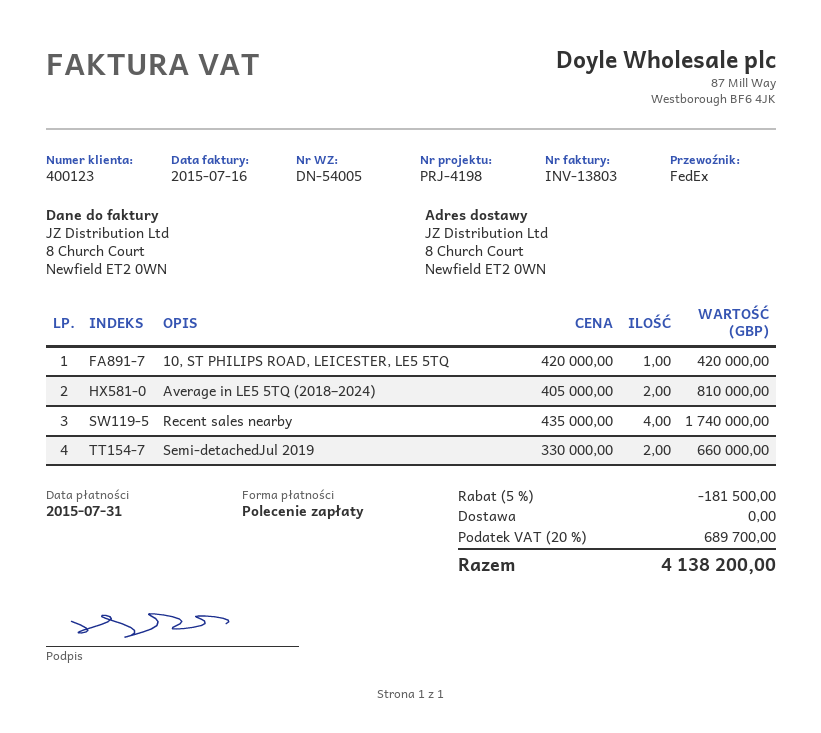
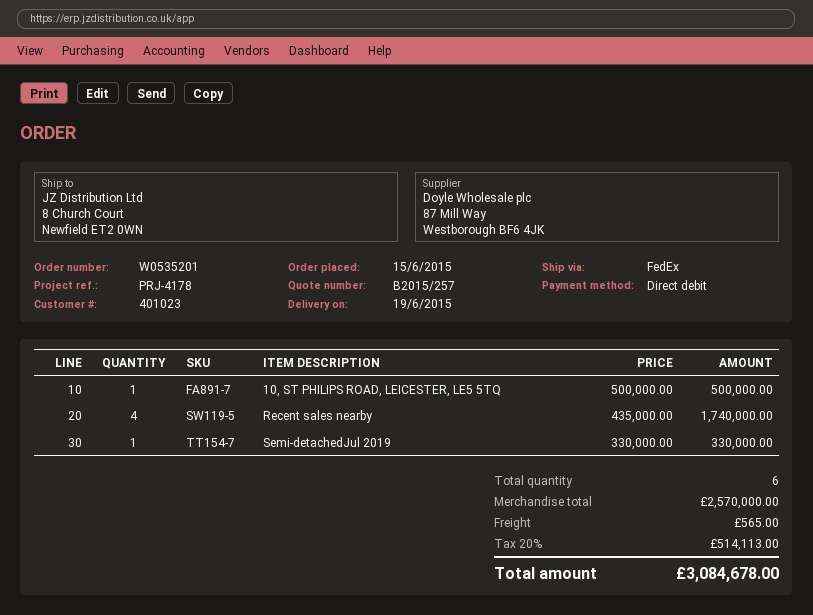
customer number: 400123 -> 401023
reference: PRJ-4198 -> PRJ-4178
10, ST PHILIPS ROAD, LEICESTER, LE5 5TQ: 1 x 420000.00 = 420000.00 -> 1 x 500000.00 = 500000.00
Average in LE5 5TQ (2018–2024): 2 x 405000.00 = 810000.00 -> none
Semi-detachedJul 2019: 2 x 330000.00 = 660000.00 -> 1 x 330000.00 = 330000.00
discount: 5% = 181500.00 -> none
shipping: 0.00 -> 565.00
tax: 20% = 689700.00 -> 20% = 514113.00
total: 4138200.00 -> 3084678.00

